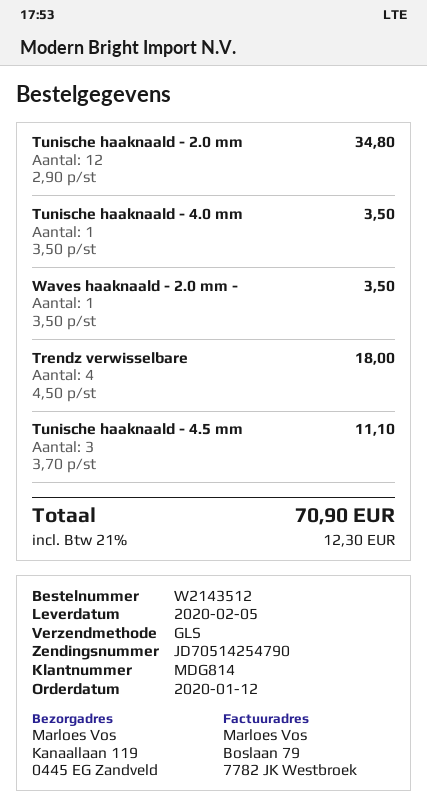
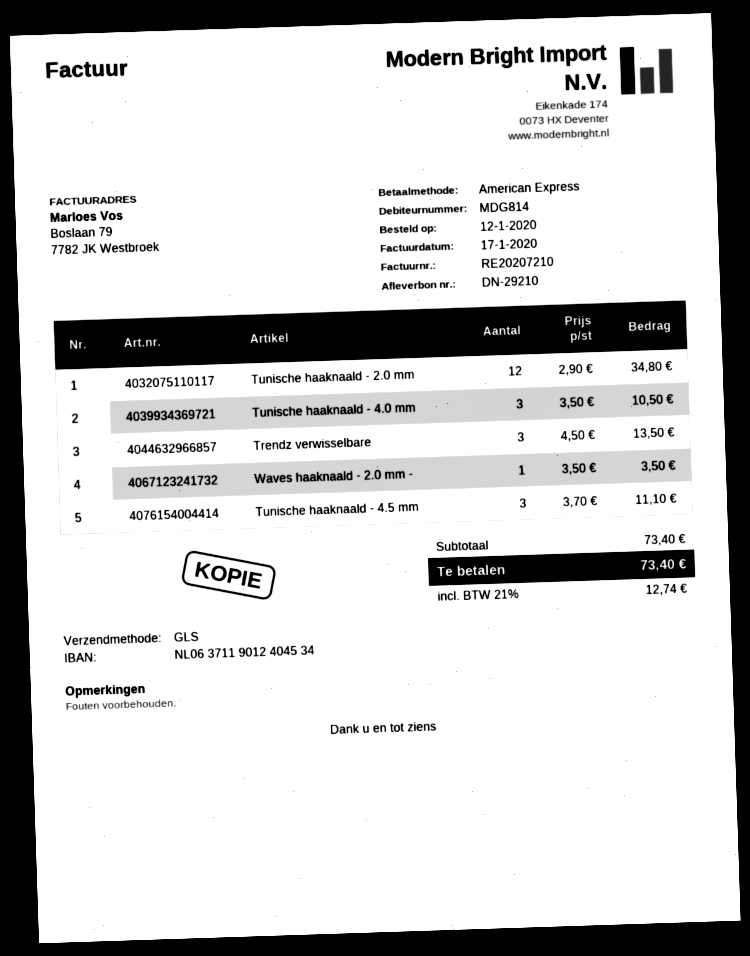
Tunische haaknaald - 4.0 mm: 1 x 3.50 = 3.50 -> 3 x 3.50 = 10.50
Trendz verwisselbare: 4 x 4.50 = 18.00 -> 3 x 4.50 = 13.50
tax: 21% = 12.30 -> 21% = 12.74
total: 70.90 -> 73.40

